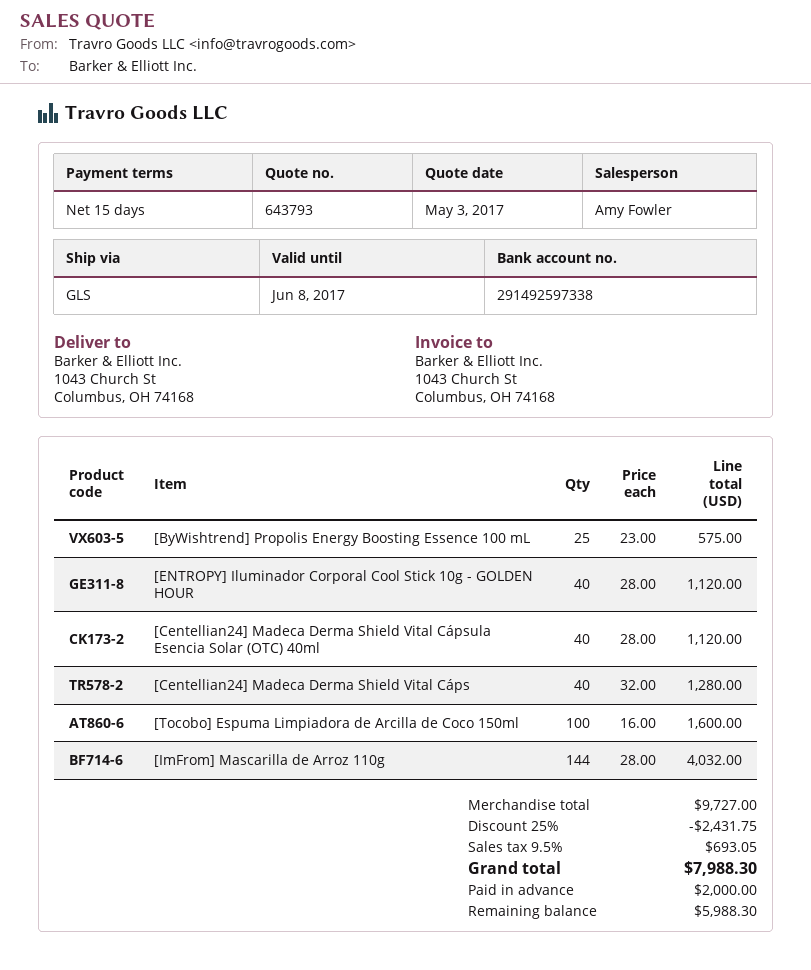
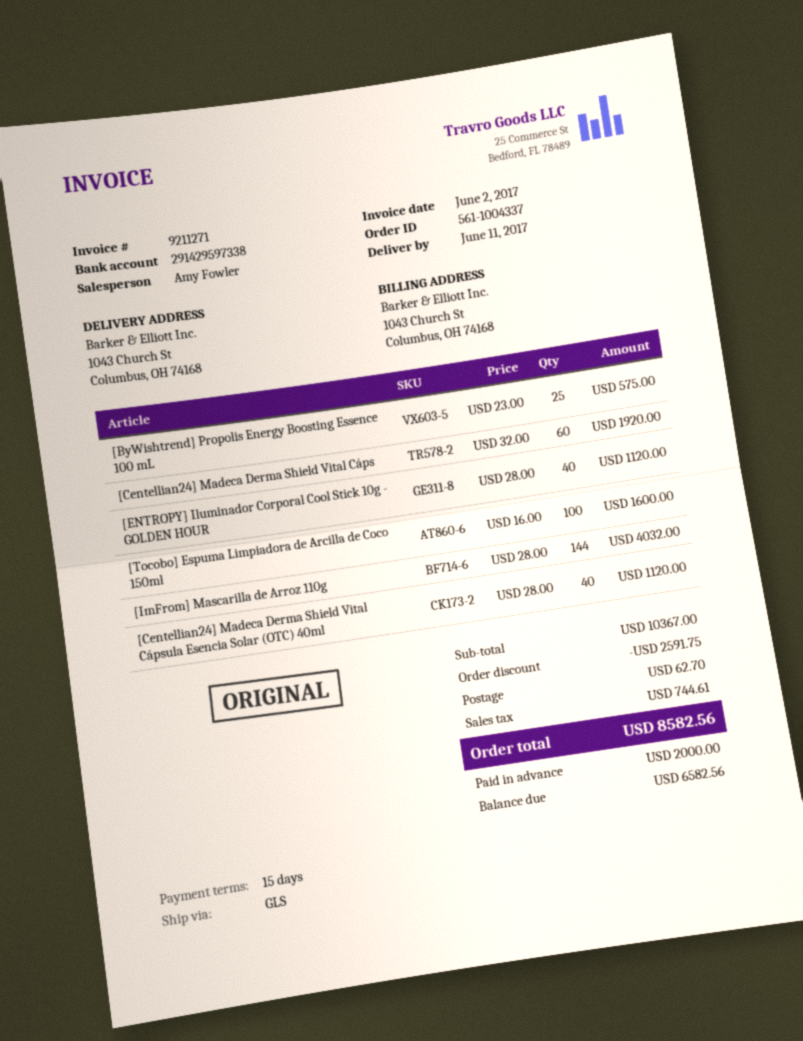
bank account: 291492597338 -> 291429597338
[Centellian24] Madeca Derma Shield Vital Cáps: 40 x 32.00 = 1280.00 -> 60 x 32.00 = 1920.00
subtotal: 9727.00 -> 10367.00
discount: 2431.75 -> 2591.75
shipping: none -> 62.70
tax: 693.05 -> 744.61
total: 7988.30 -> 8582.56
balance: 5988.30 -> 6582.56

